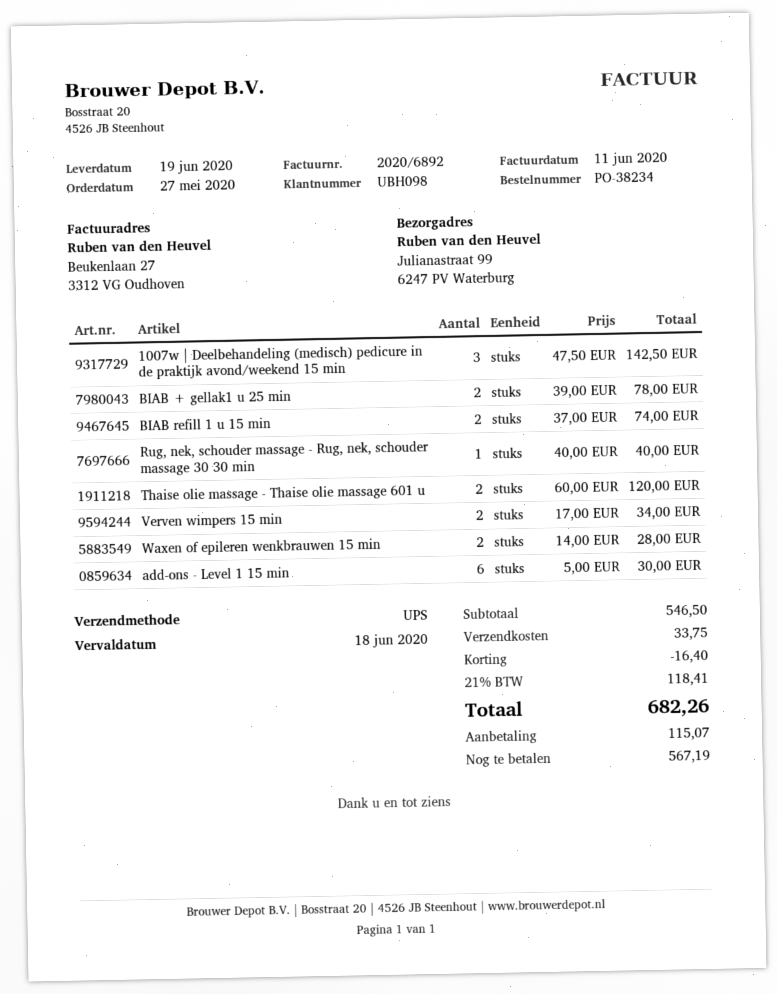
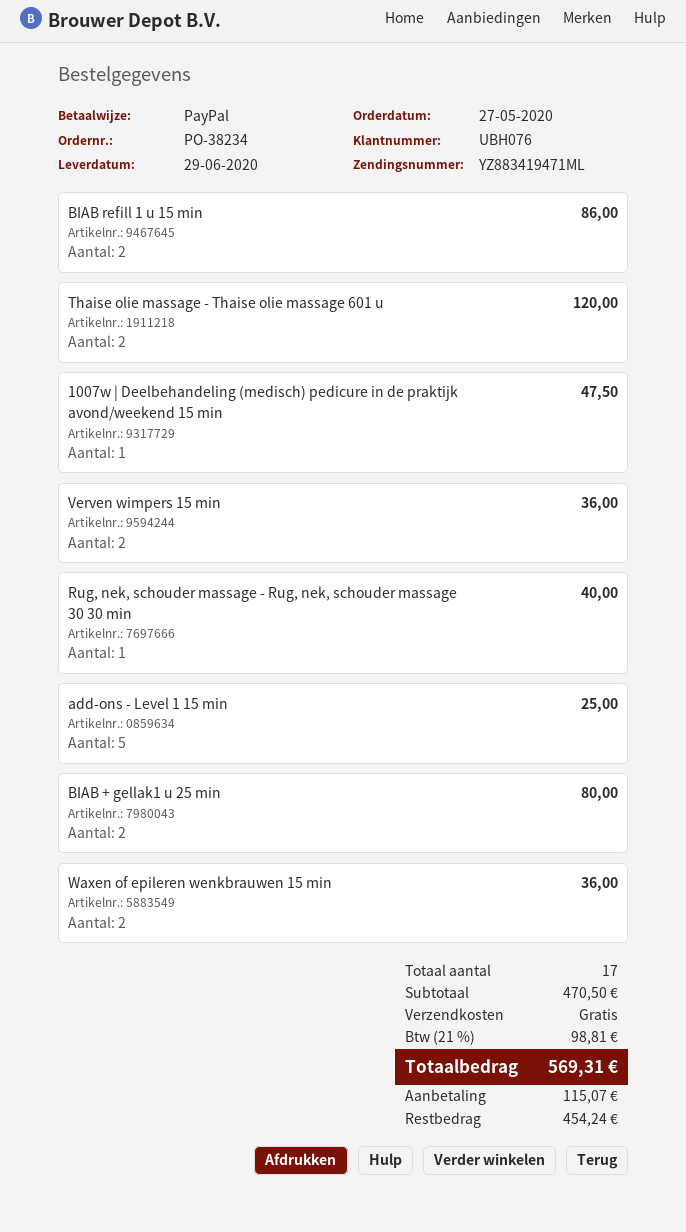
delivery date: 2020-06-19 -> 2020-06-29
customer number: UBH098 -> UBH076
1007w | Deelbehandeling (medisch) pedicure in de praktijk avond/weekend 15 min: 3 for 142.50 -> 1 for 47.50
BIAB + gellak1 u 25 min: 2 for 78.00 -> 2 for 80.00
BIAB refill 1 u 15 min: 2 for 74.00 -> 2 for 86.00
Verven wimpers 15 min: 2 for 34.00 -> 2 for 36.00
Waxen of epileren wenkbrauwen 15 min: 2 for 28.00 -> 2 for 36.00
add-ons - Level 1 15 min: 6 for 30.00 -> 5 for 25.00
subtotal: 546.50 -> 470.50
discount: 16.40 -> none
shipping: 33.75 -> 0.00
tax: 21% = 118.41 -> 21% = 98.81
total: 682.26 -> 569.31
balance: 567.19 -> 454.24

